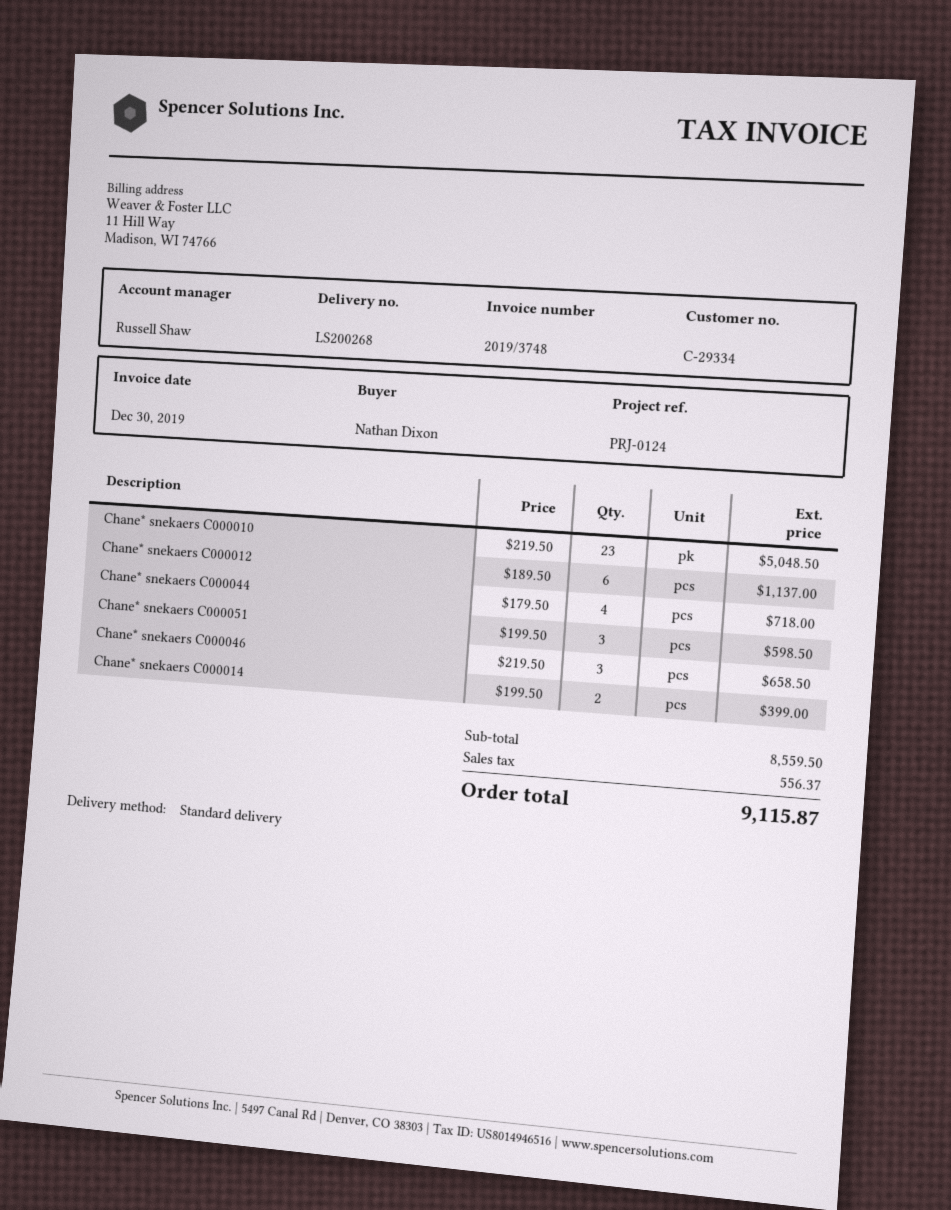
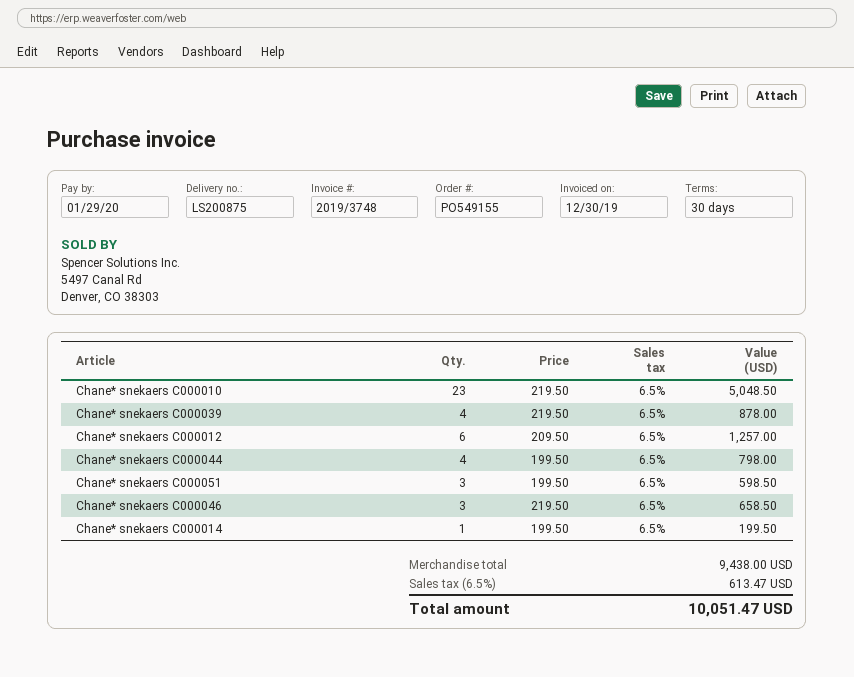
delivery note number: LS200268 -> LS200875
Chane* snekaers C000012: 6 x 189.50 = 1137.00 -> 6 x 209.50 = 1257.00
Chane* snekaers C000044: 4 x 179.50 = 718.00 -> 4 x 199.50 = 798.00
Chane* snekaers C000014: 2 x 199.50 = 399.00 -> 1 x 199.50 = 199.50
Chane* snekaers C000039: none -> 4 x 219.50 = 878.00
subtotal: 8559.50 -> 9438.00
tax: 556.37 -> 613.47
total: 9115.87 -> 10051.47

